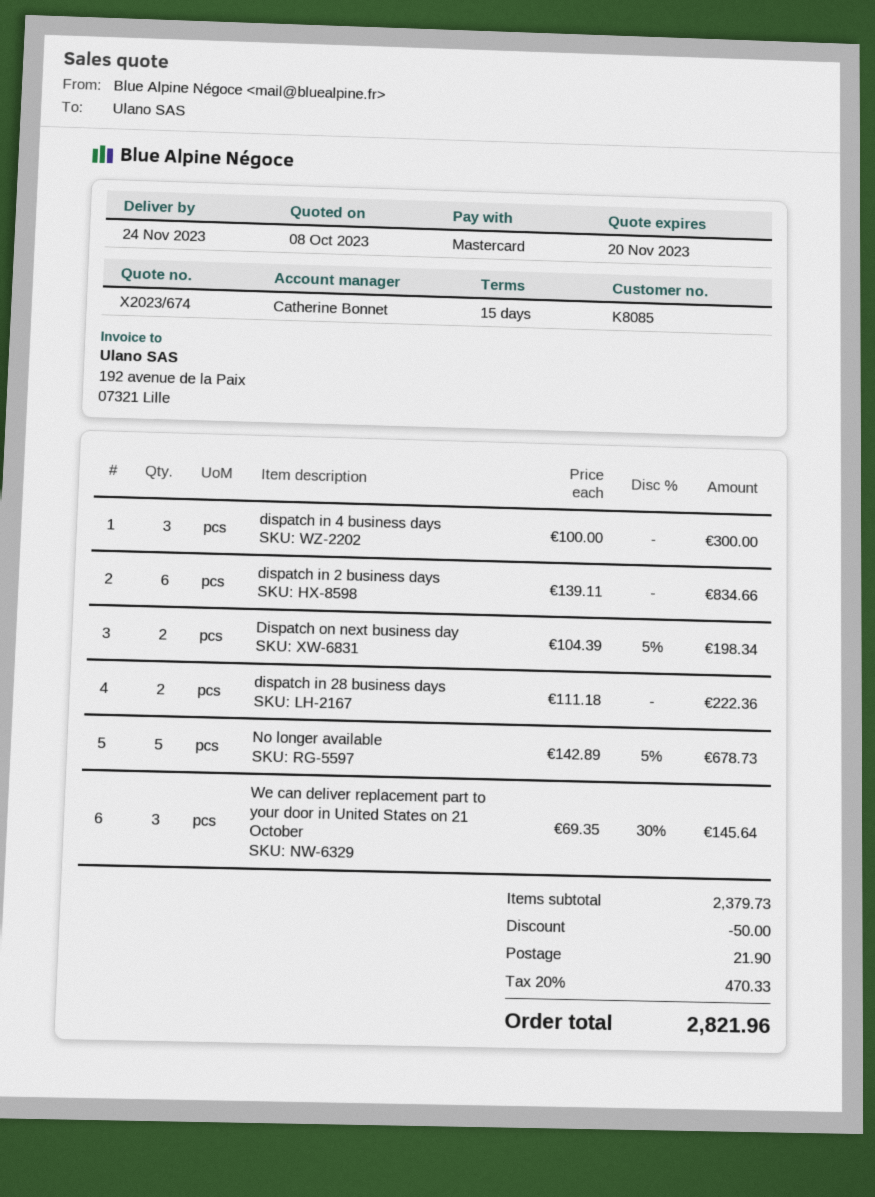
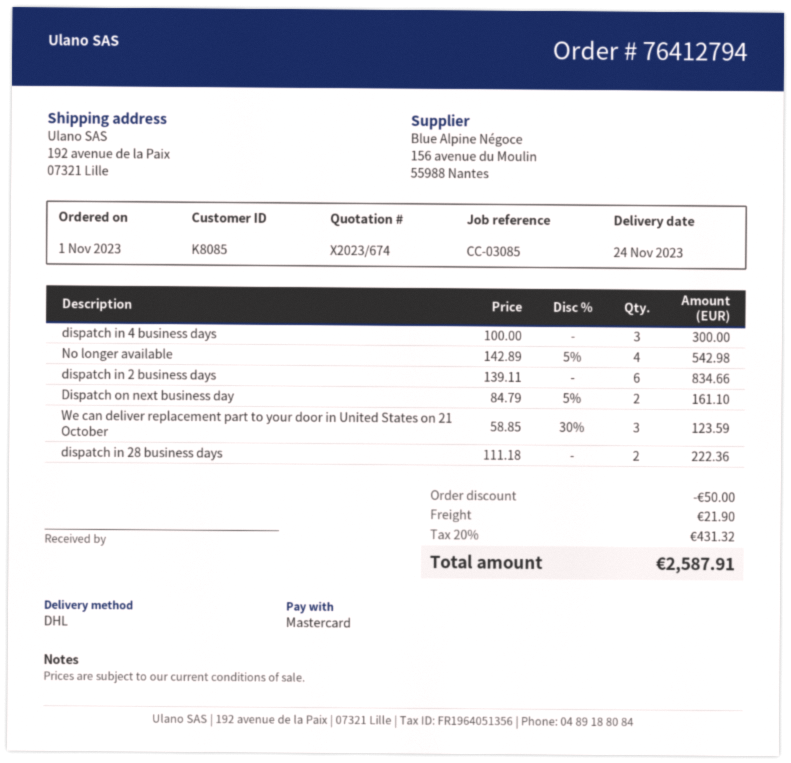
Dispatch on next business day: 2 x 104.39 - 5% = 198.34 -> 2 x 84.79 - 5% = 161.10
No longer available: 5 x 142.89 - 5% = 678.73 -> 4 x 142.89 - 5% = 542.98
We can deliver replacement part to your door in United States on 21 October: 3 x 69.35 - 30% = 145.64 -> 3 x 58.85 - 30% = 123.59
tax: 20% = 470.33 -> 20% = 431.32
total: 2821.96 -> 2587.91

